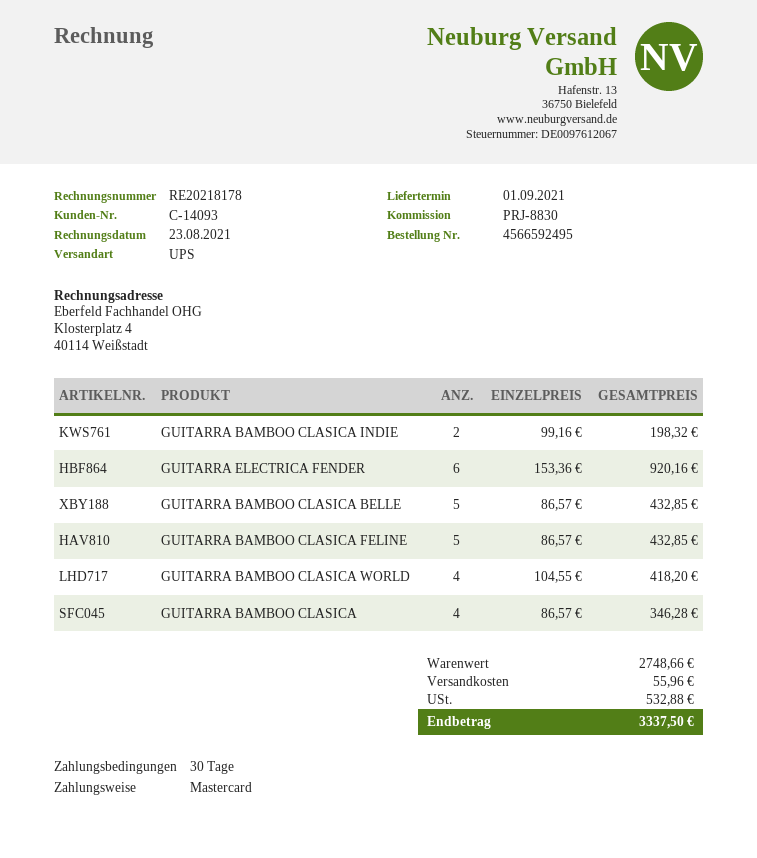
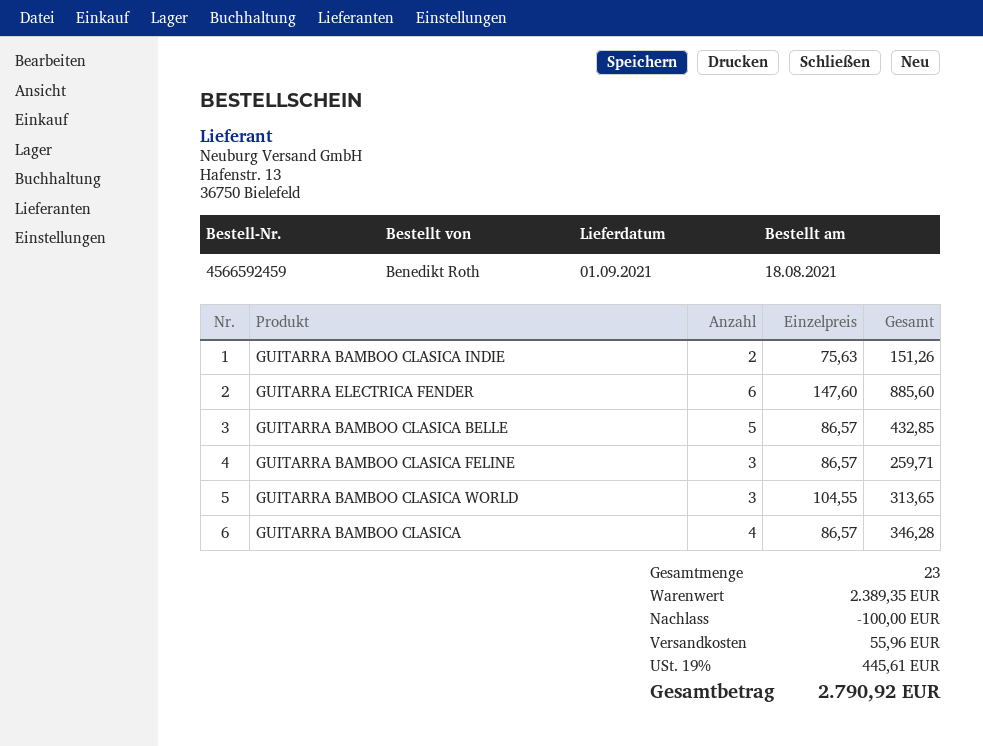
order number: 4566592495 -> 4566592459
GUITARRA BAMBOO CLASICA INDIE: 2 x 99.16 = 198.32 -> 2 x 75.63 = 151.26
GUITARRA ELECTRICA FENDER: 6 x 153.36 = 920.16 -> 6 x 147.60 = 885.60
GUITARRA BAMBOO CLASICA FELINE: 5 x 86.57 = 432.85 -> 3 x 86.57 = 259.71
GUITARRA BAMBOO CLASICA WORLD: 4 x 104.55 = 418.20 -> 3 x 104.55 = 313.65
subtotal: 2748.66 -> 2389.35
discount: none -> 100.00
tax: 532.88 -> 445.61
total: 3337.50 -> 2790.92

